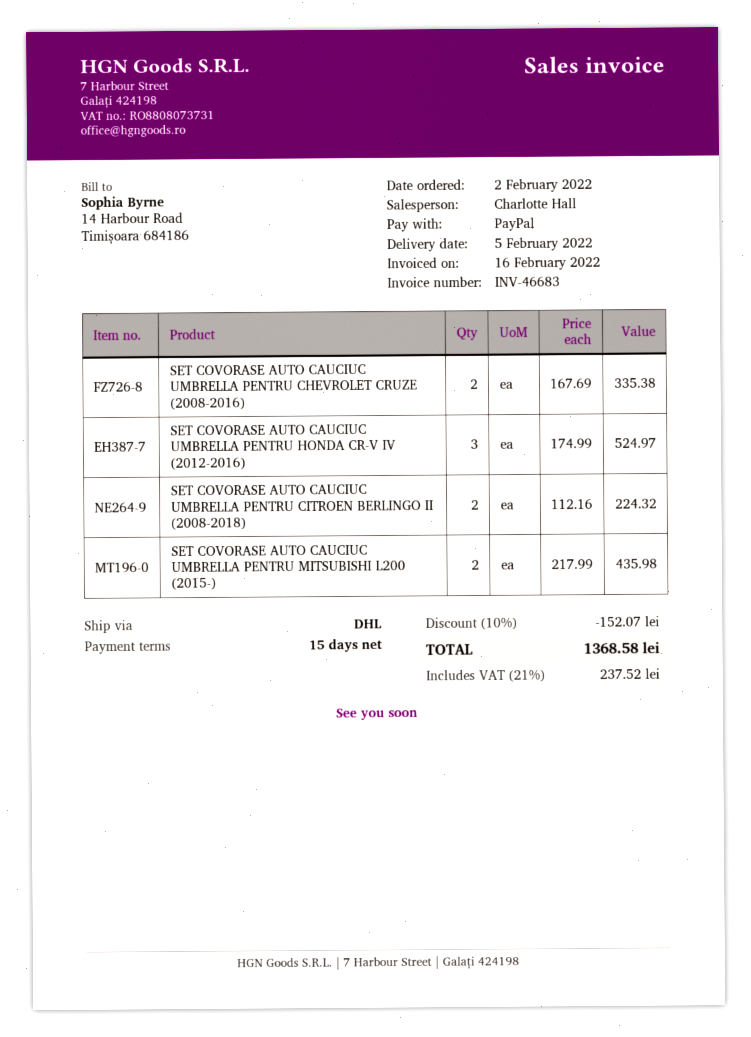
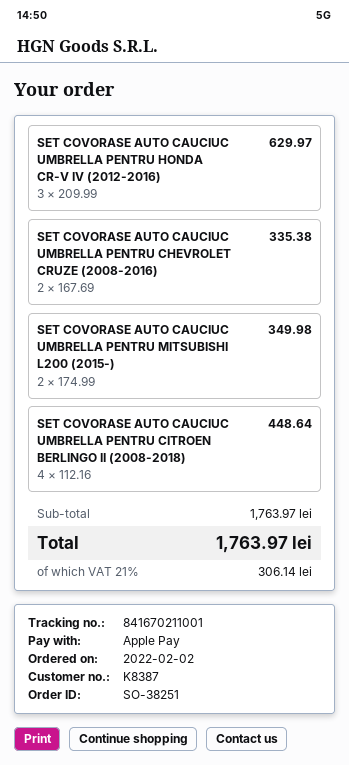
payment method: PayPal -> Apple Pay
SET COVORASE AUTO CAUCIUC UMBRELLA PENTRU HONDA CR-V IV (2012-2016): 3 x 174.99 = 524.97 -> 3 x 209.99 = 629.97
SET COVORASE AUTO CAUCIUC UMBRELLA PENTRU CITROEN BERLINGO II (2008-2018): 2 x 112.16 = 224.32 -> 4 x 112.16 = 448.64
SET COVORASE AUTO CAUCIUC UMBRELLA PENTRU MITSUBISHI L200 (2015-): 2 x 217.99 = 435.98 -> 2 x 174.99 = 349.98
discount: 10% = 152.07 -> none
tax: 21% = 237.52 -> 21% = 306.14
total: 1368.58 -> 1763.97

